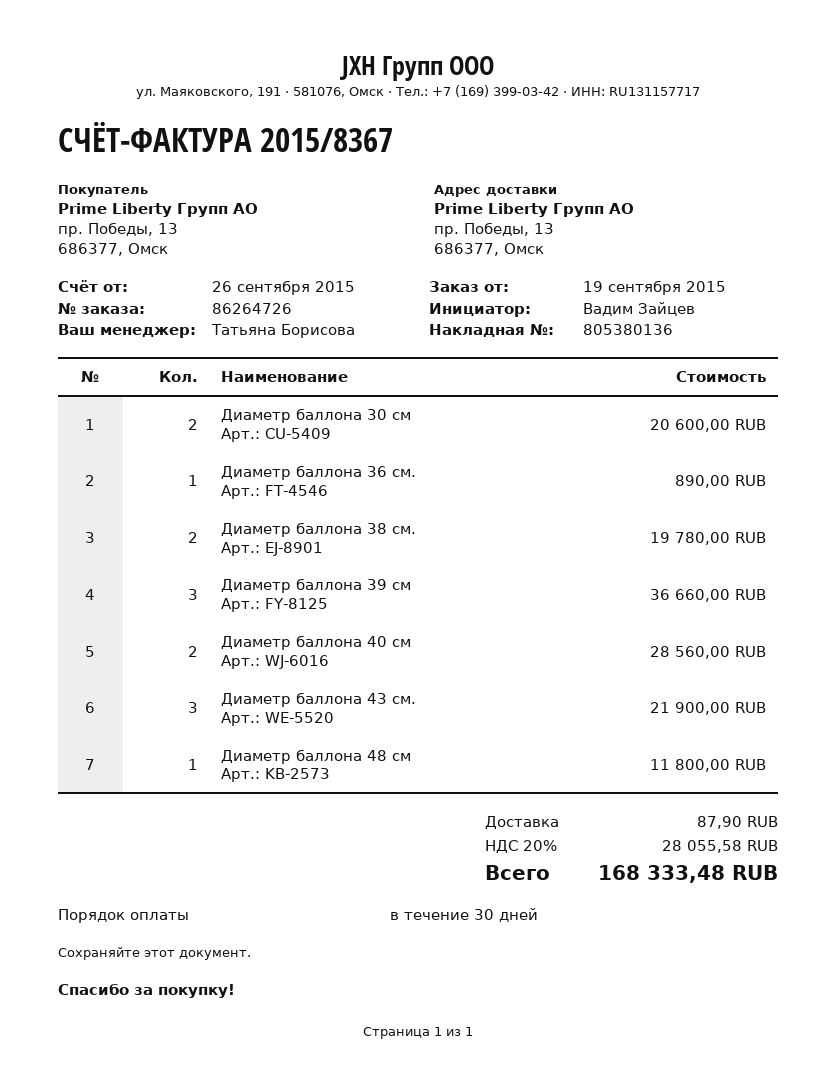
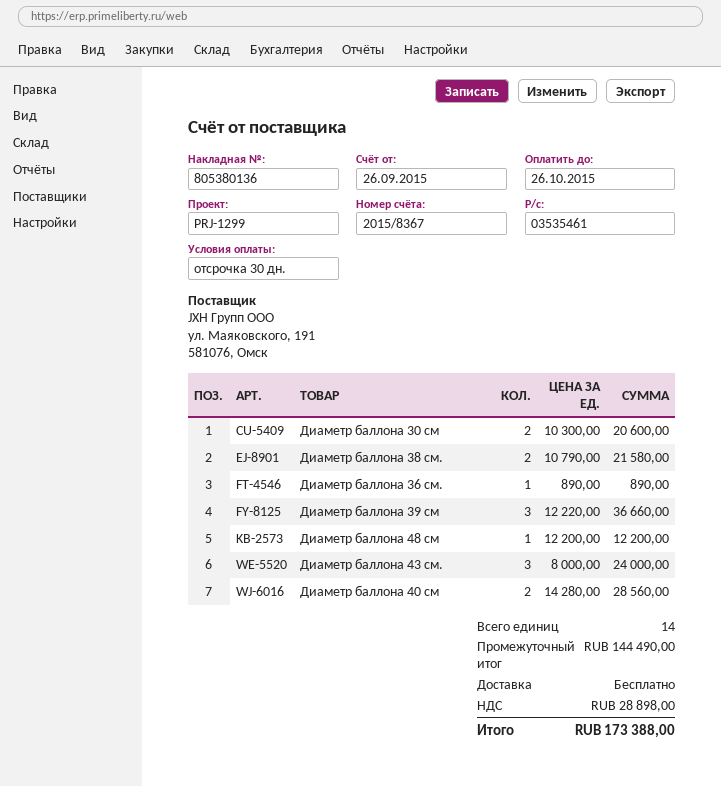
Диаметр баллона 38 см.: 2 for 19780.00 -> 2 for 21580.00
Диаметр баллона 43 см.: 3 for 21900.00 -> 3 for 24000.00
Диаметр баллона 48 см: 1 for 11800.00 -> 1 for 12200.00
shipping: 87.90 -> 0.00
tax: 28055.58 -> 28898.00
total: 168333.48 -> 173388.00

